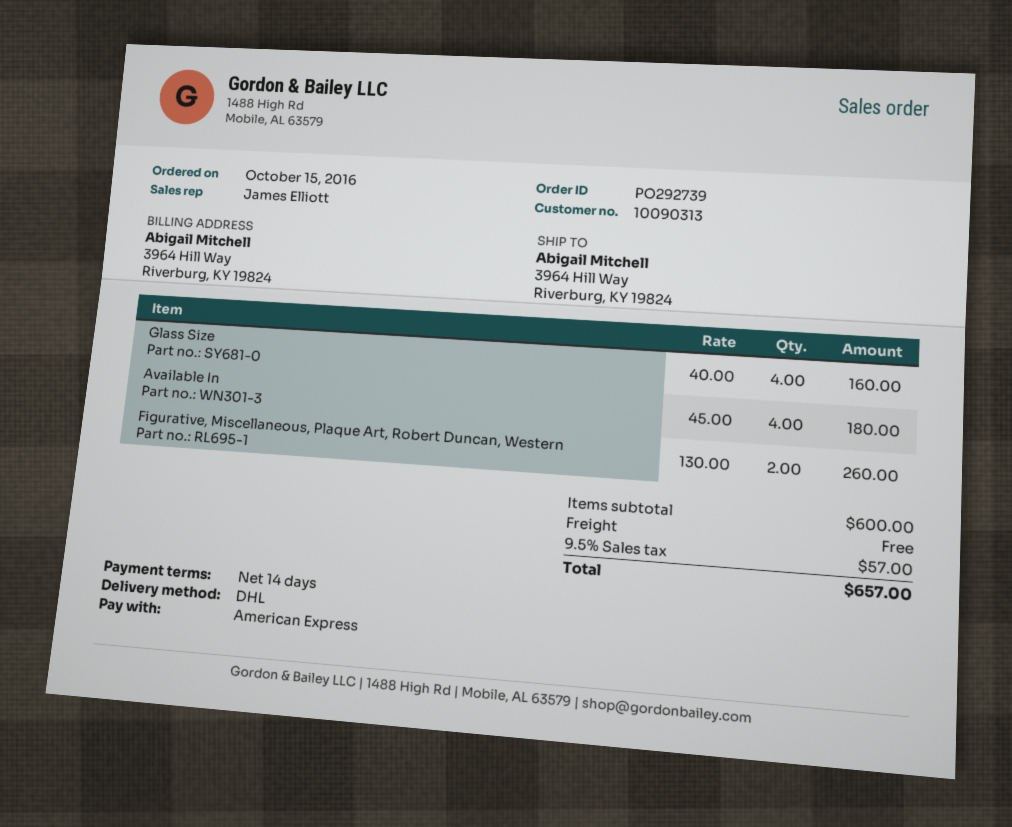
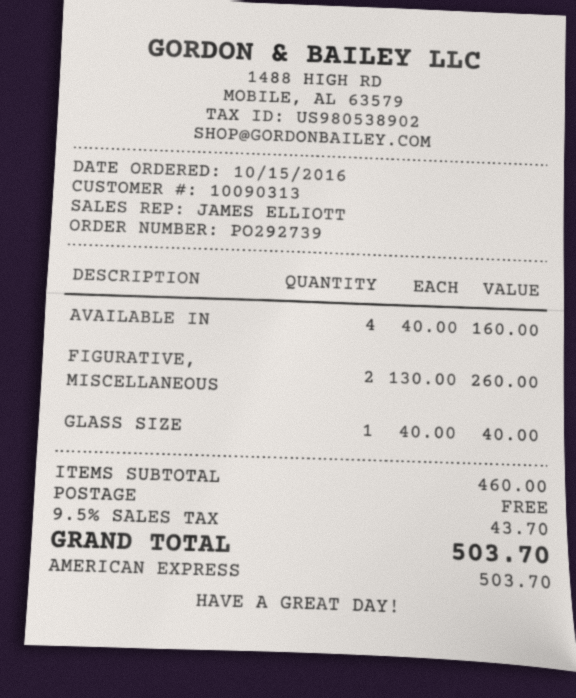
Glass Size: 4 x 40.00 = 160.00 -> 1 x 40.00 = 40.00
Available In: 4 x 45.00 = 180.00 -> 4 x 40.00 = 160.00
subtotal: 600.00 -> 460.00
tax: 9.5% = 57.00 -> 9.5% = 43.70
total: 657.00 -> 503.70

